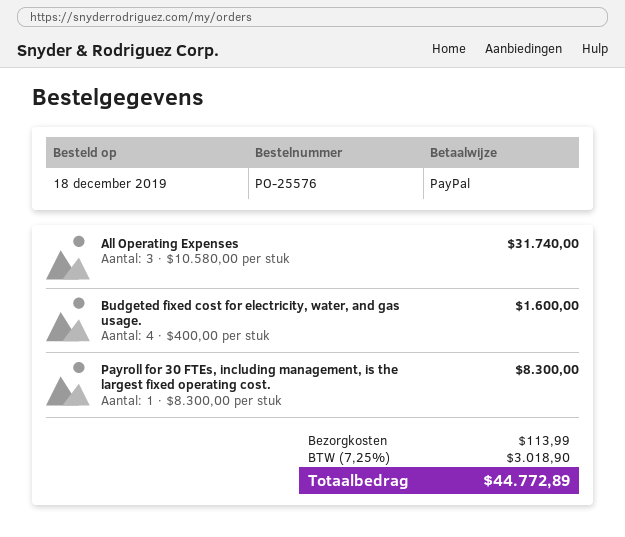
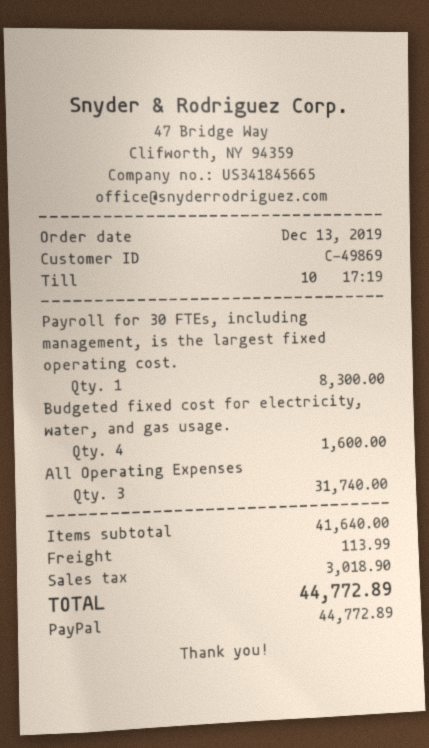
order date: 2019-12-18 -> 2019-12-13

